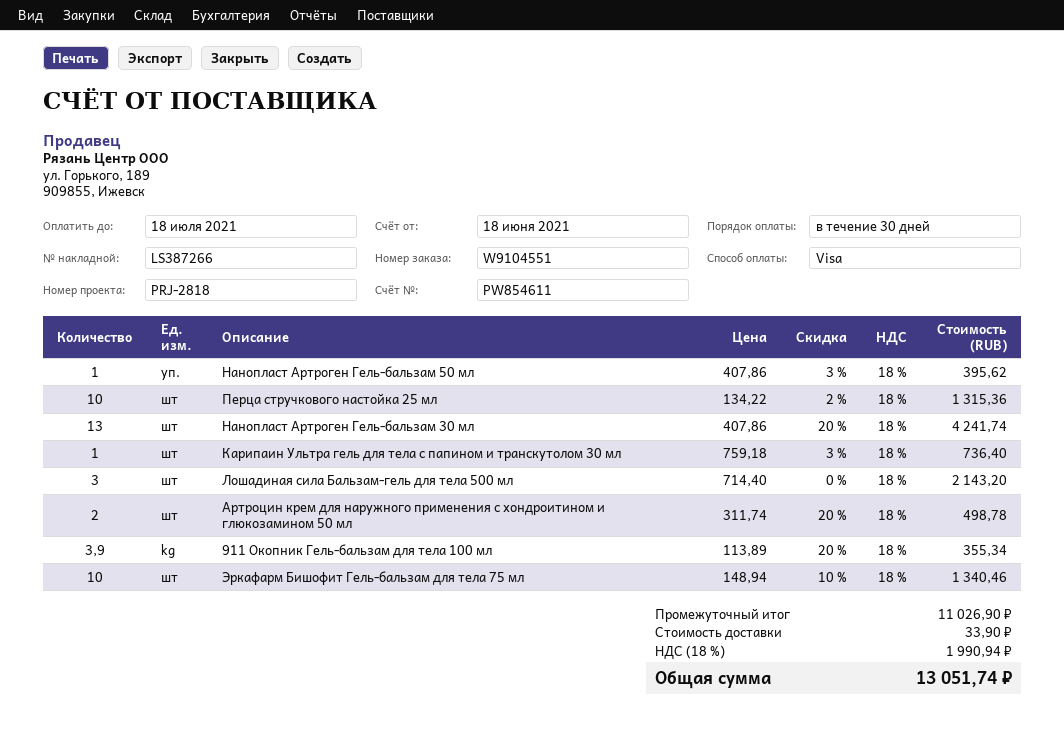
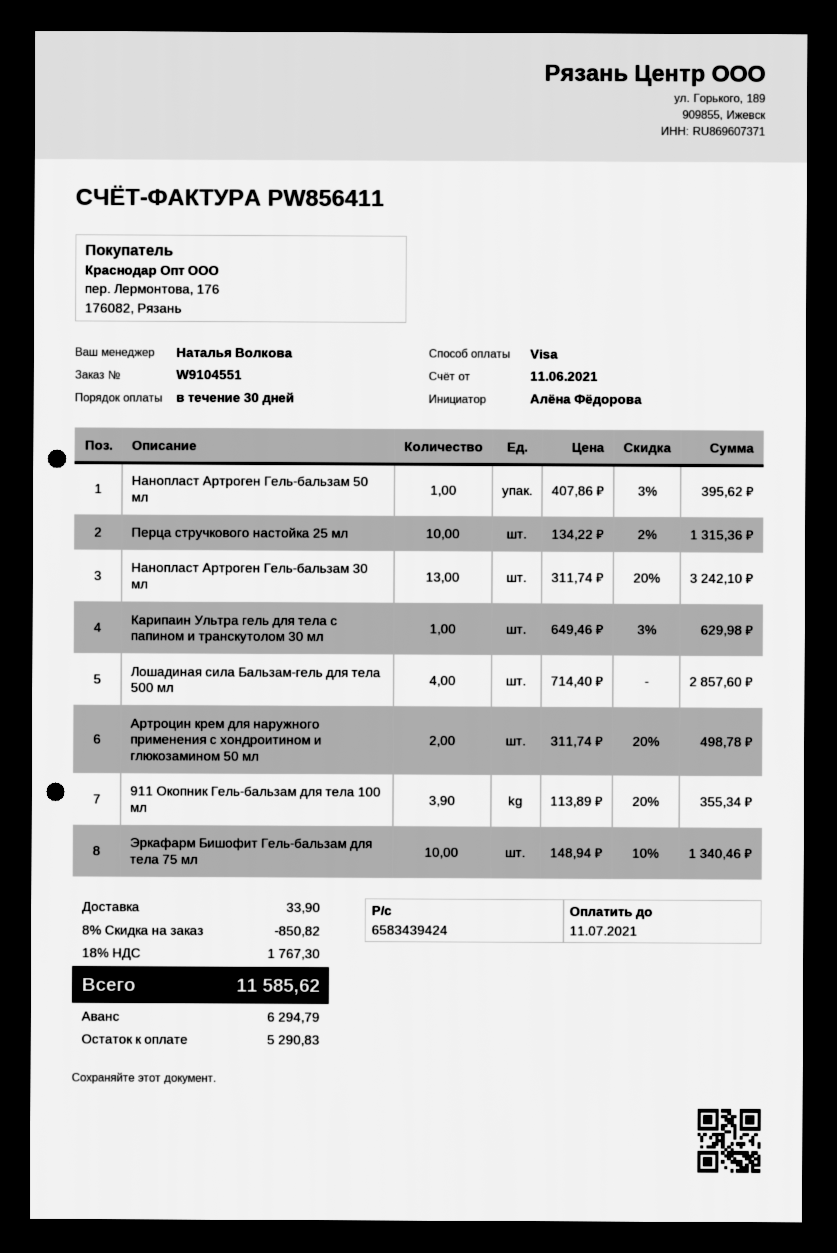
invoice number: PW854611 -> PW856411
invoice date: 2021-06-18 -> 2021-06-11
due date: 2021-07-18 -> 2021-07-11
Нанопласт Артроген Гель-бальзам 30 мл: 13 x 407.86 - 20% = 4241.74 -> 13 x 311.74 - 20% = 3242.10
Карипаин Ультра гель для тела с папином и транскутолом 30 мл: 1 x 759.18 - 3% = 736.40 -> 1 x 649.46 - 3% = 629.98
Лошадиная сила Бальзам-гель для тела 500 мл: 3 x 714.40 = 2143.20 -> 4 x 714.40 = 2857.60
discount: none -> 8% = 850.82
tax: 18% = 1990.94 -> 18% = 1767.30
total: 13051.74 -> 11585.62

